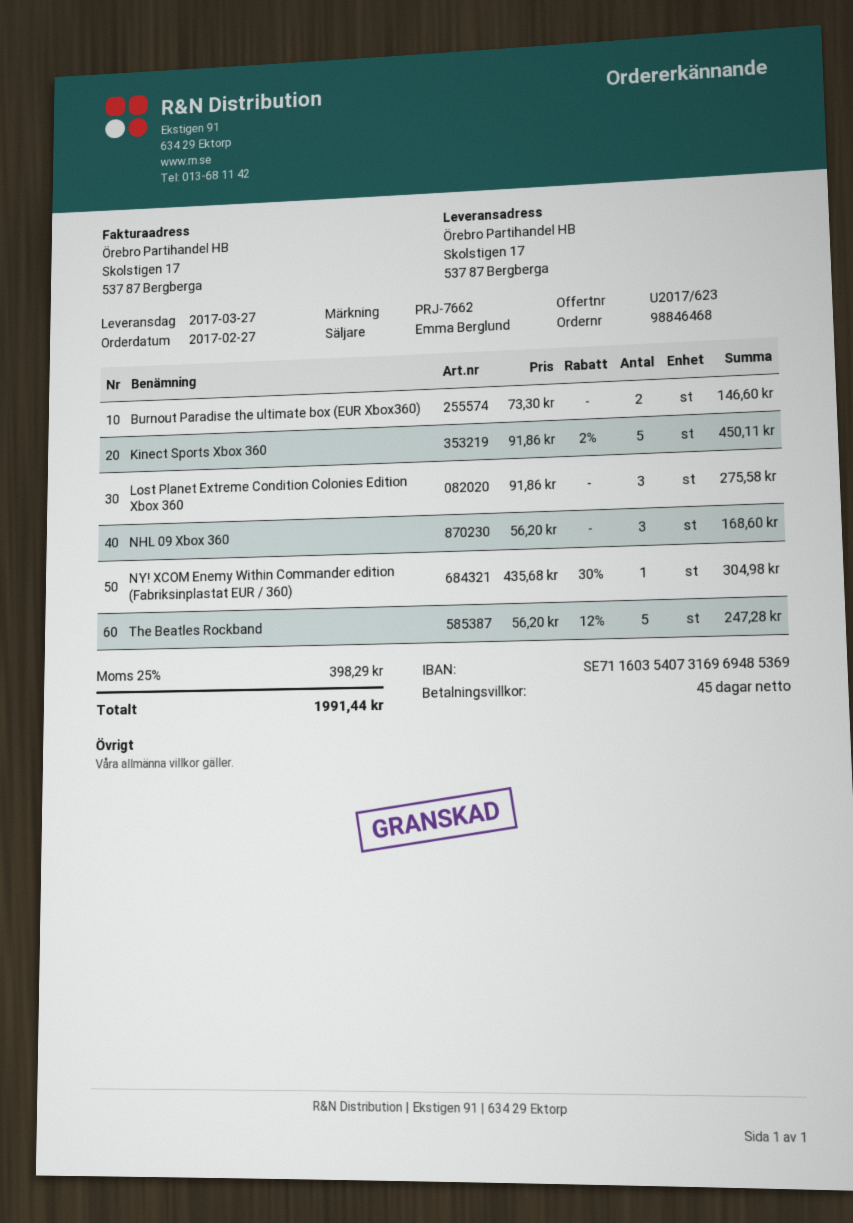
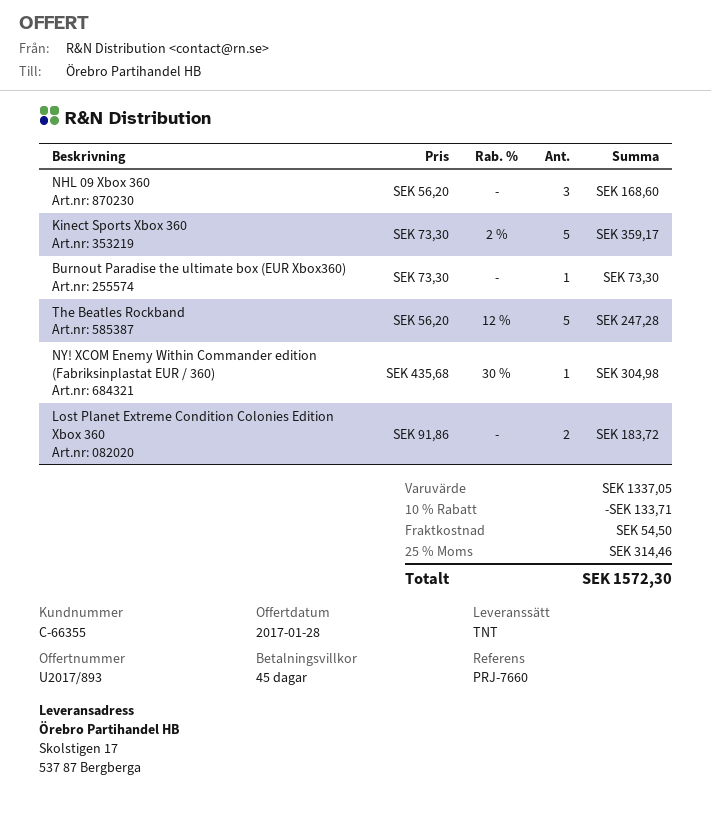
quote number: U2017/623 -> U2017/893
reference: PRJ-7662 -> PRJ-7660
Burnout Paradise the ultimate box (EUR Xbox360): 2 x 73.30 = 146.60 -> 1 x 73.30 = 73.30
Kinect Sports Xbox 360: 5 x 91.86 - 2% = 450.11 -> 5 x 73.30 - 2% = 359.17
Lost Planet Extreme Condition Colonies Edition Xbox 360: 3 x 91.86 = 275.58 -> 2 x 91.86 = 183.72
discount: none -> 10% = 133.71
shipping: none -> 54.50
tax: 25% = 398.29 -> 25% = 314.46
total: 1991.44 -> 1572.30

